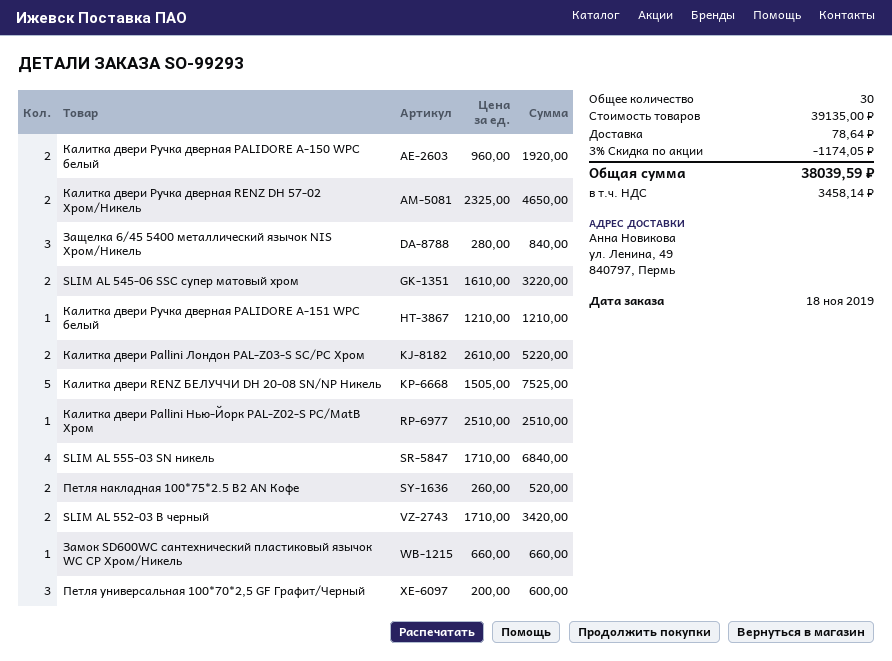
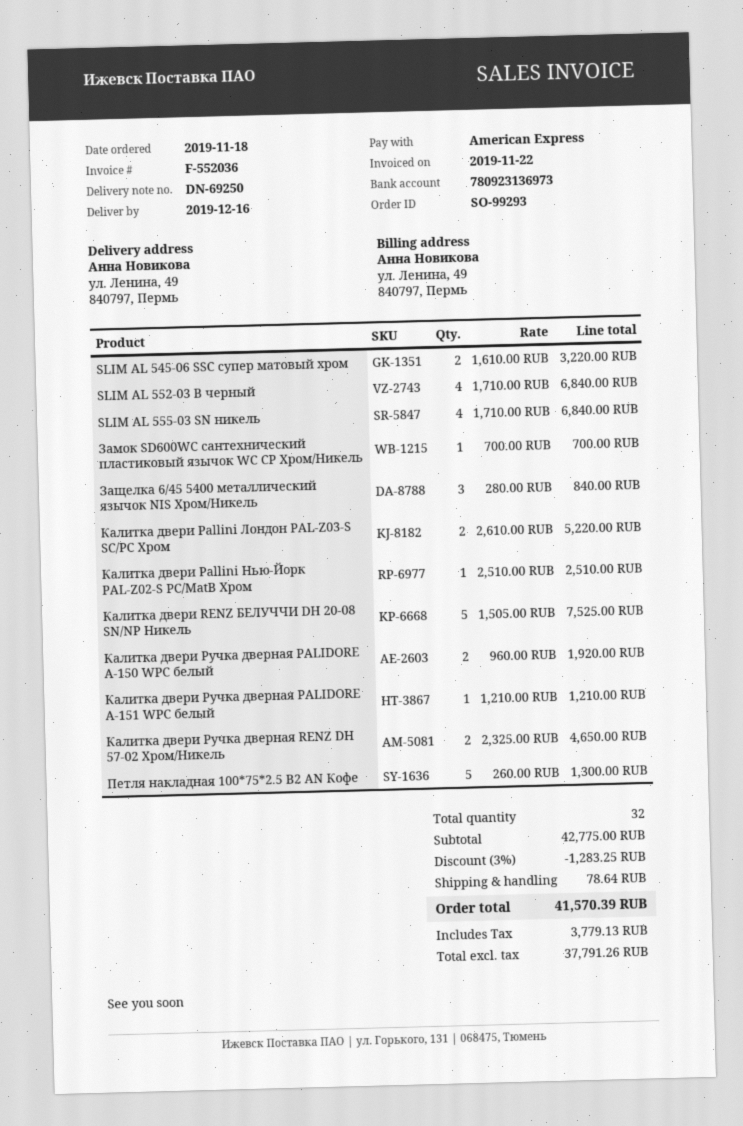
Петля накладная 100*75*2.5 B2 AN Кофе: 2 x 260.00 = 520.00 -> 5 x 260.00 = 1300.00
SLIM AL 552-03 B черный: 2 x 1710.00 = 3420.00 -> 4 x 1710.00 = 6840.00
Замок SD600WC сантехнический пластиковый язычок WC CP Хром/Никель: 1 x 660.00 = 660.00 -> 1 x 700.00 = 700.00
Петля универсальная 100*70*2,5 GF Графит/Черный: 3 x 200.00 = 600.00 -> none
total quantity: 30 -> 32
subtotal: 39135.00 -> 42775.00
discount: 3% = 1174.05 -> 3% = 1283.25
tax: 3458.14 -> 3779.13
total: 38039.59 -> 41570.39

